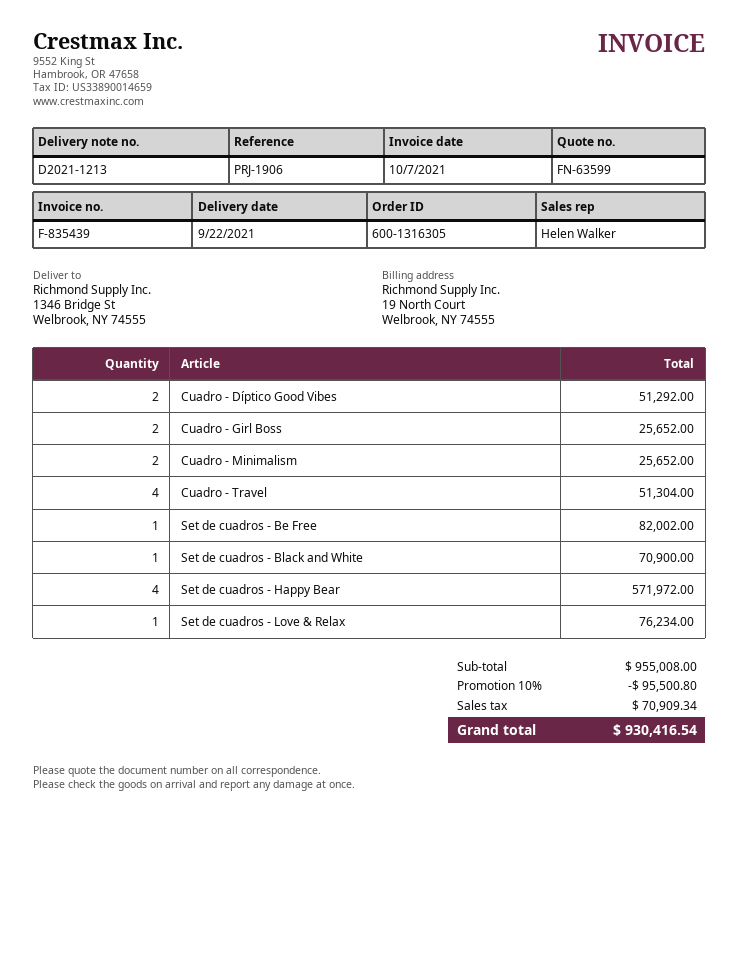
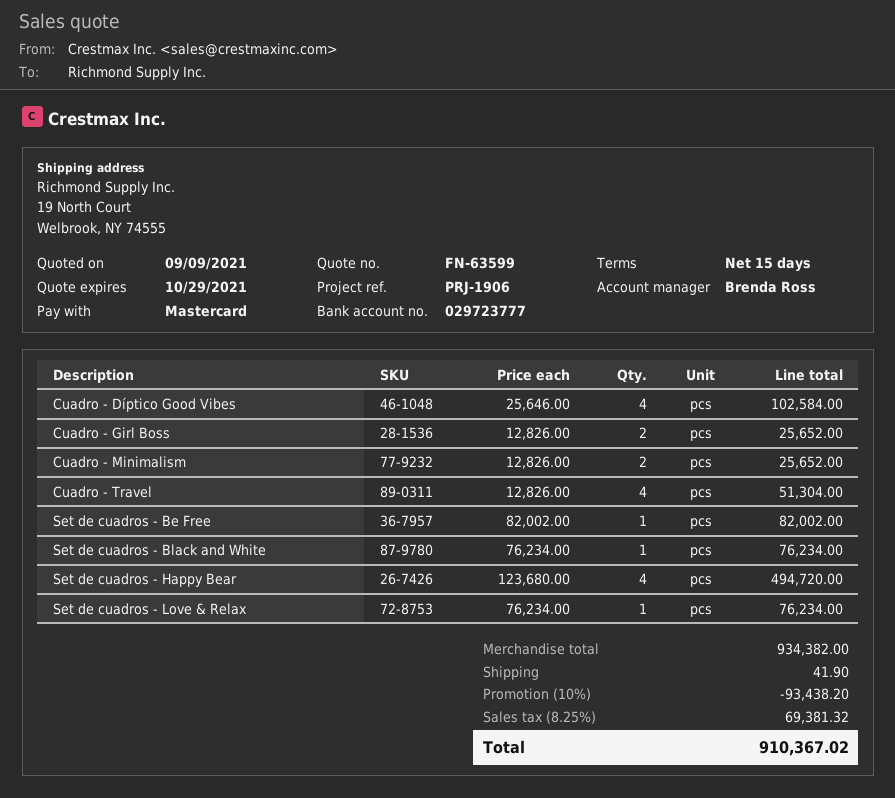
sales rep: Helen Walker -> Brenda Ross
ship to: 1346 Bridge St, Welbrook, NY 74555 -> 19 North Court, Welbrook, NY 74555
Cuadro - Díptico Good Vibes: 2 for 51292.00 -> 4 for 102584.00
Set de cuadros - Black and White: 1 for 70900.00 -> 1 for 76234.00
Set de cuadros - Happy Bear: 4 for 571972.00 -> 4 for 494720.00
subtotal: 955008.00 -> 934382.00
discount: 10% = 95500.80 -> 10% = 93438.20
shipping: none -> 41.90
tax: 70909.34 -> 69381.32
total: 930416.54 -> 910367.02

